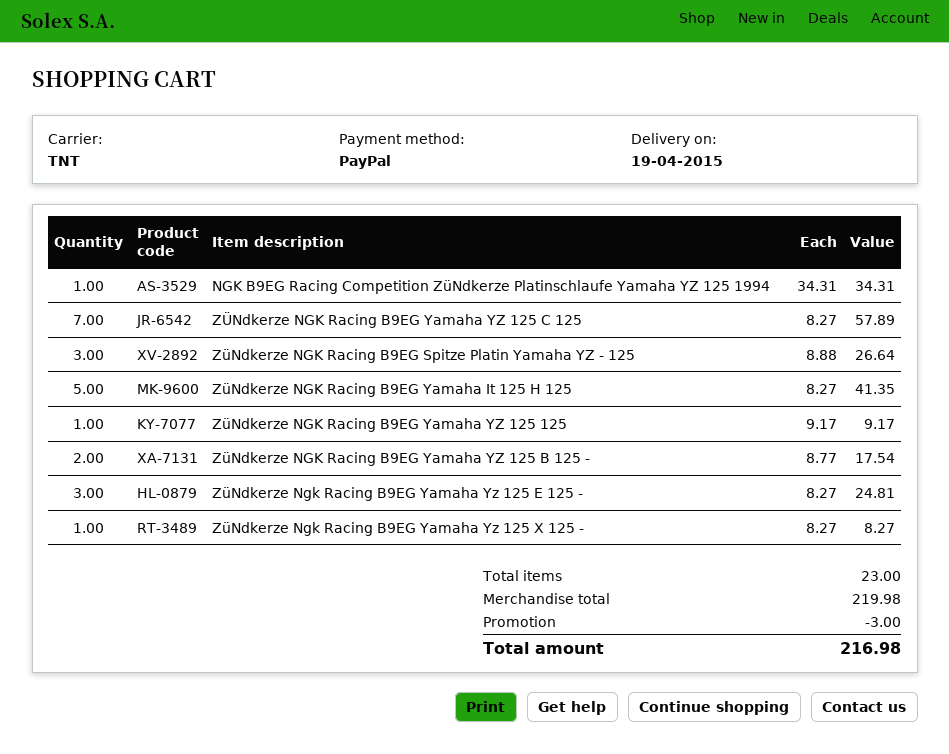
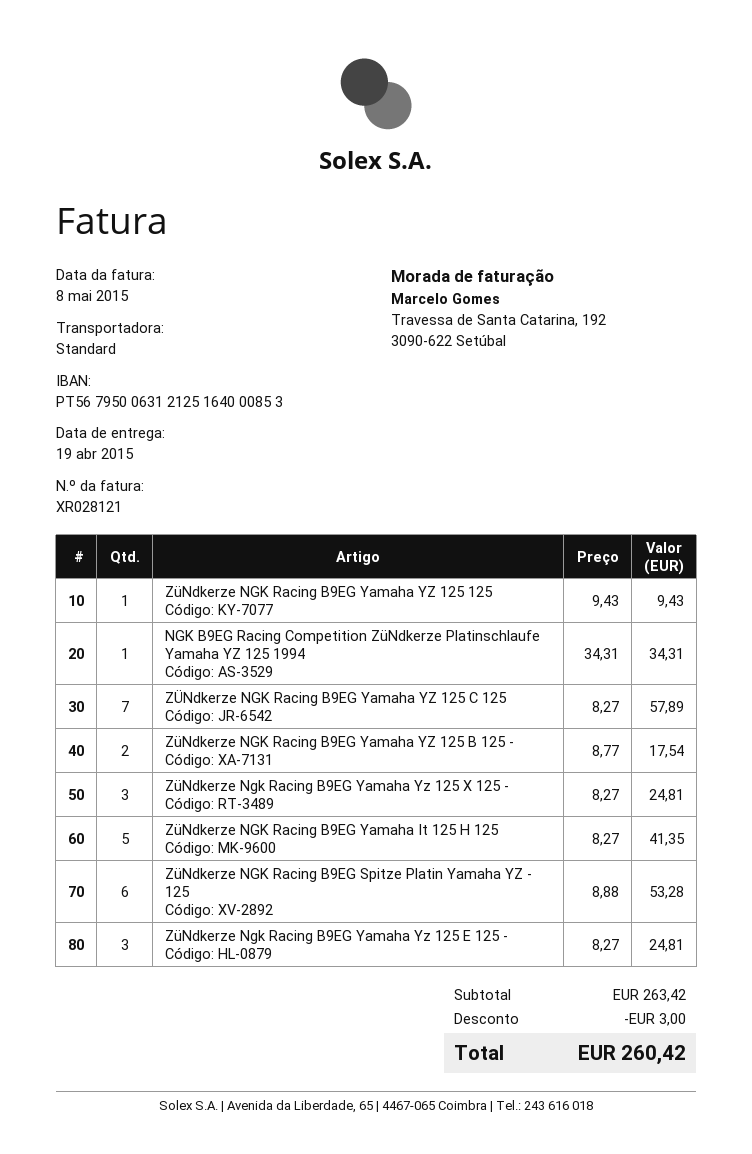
shipping method: TNT -> standard
ZüNdkerze NGK Racing B9EG Spitze Platin Yamaha YZ - 125: 3 x 8.88 = 26.64 -> 6 x 8.88 = 53.28
ZüNdkerze NGK Racing B9EG Yamaha YZ 125 125: 1 x 9.17 = 9.17 -> 1 x 9.43 = 9.43
ZüNdkerze Ngk Racing B9EG Yamaha Yz 125 X 125 -: 1 x 8.27 = 8.27 -> 3 x 8.27 = 24.81
subtotal: 219.98 -> 263.42
total: 216.98 -> 260.42

